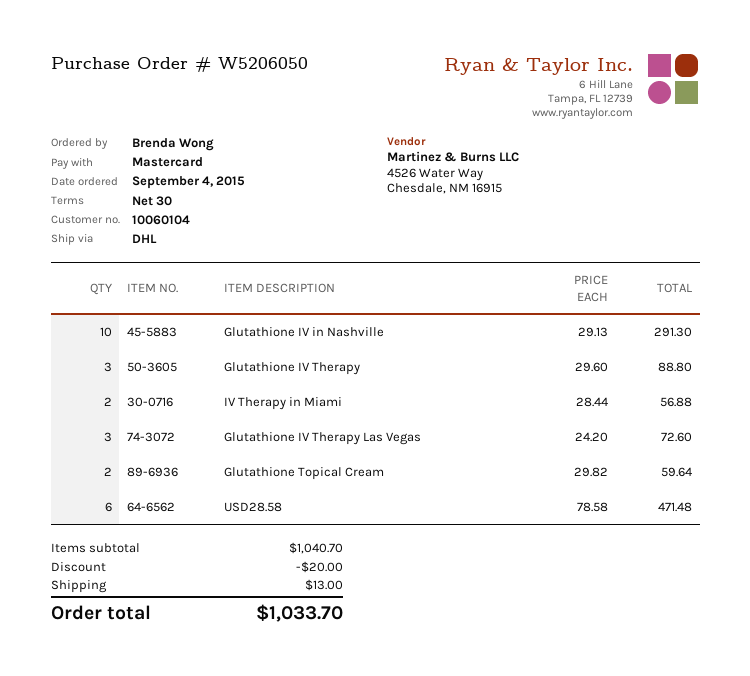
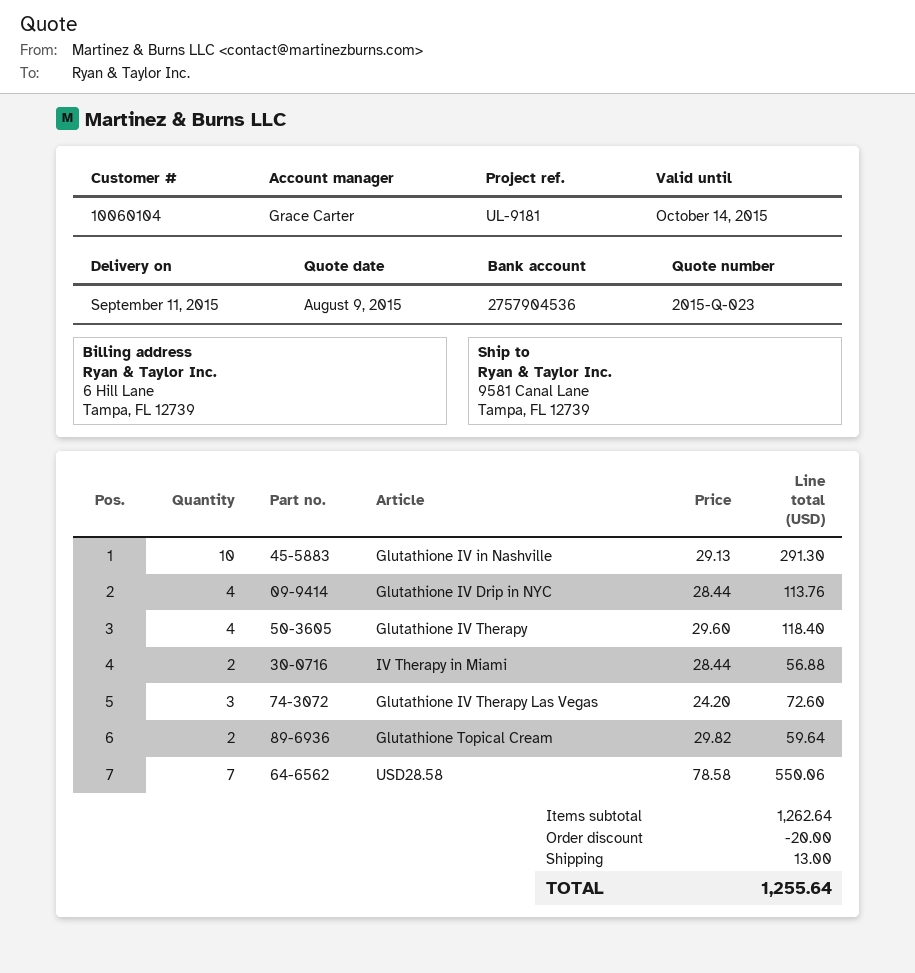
Glutathione IV Therapy: 3 x 29.60 = 88.80 -> 4 x 29.60 = 118.40
USD28.58: 6 x 78.58 = 471.48 -> 7 x 78.58 = 550.06
Glutathione IV Drip in NYC: none -> 4 x 28.44 = 113.76
subtotal: 1040.70 -> 1262.64
total: 1033.70 -> 1255.64

